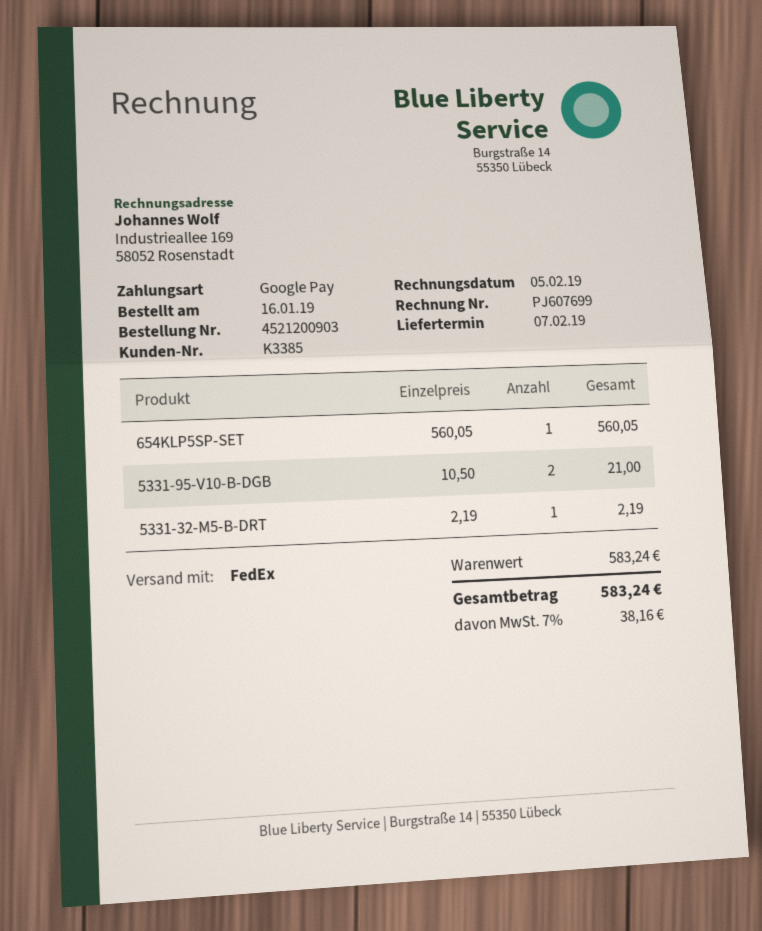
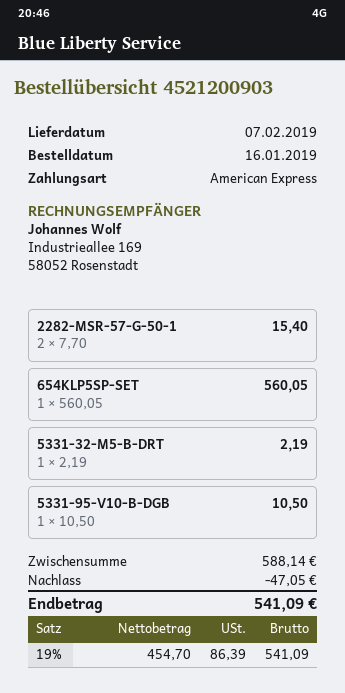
payment method: Google Pay -> American Express
5331-95-V10-B-DGB: 2 x 10.50 = 21.00 -> 1 x 10.50 = 10.50
2282-MSR-57-G-50-1: none -> 2 x 7.70 = 15.40
subtotal: 583.24 -> 588.14
discount: none -> 47.05
tax: 7% = 38.16 -> 19% = 86.39
total: 583.24 -> 541.09

